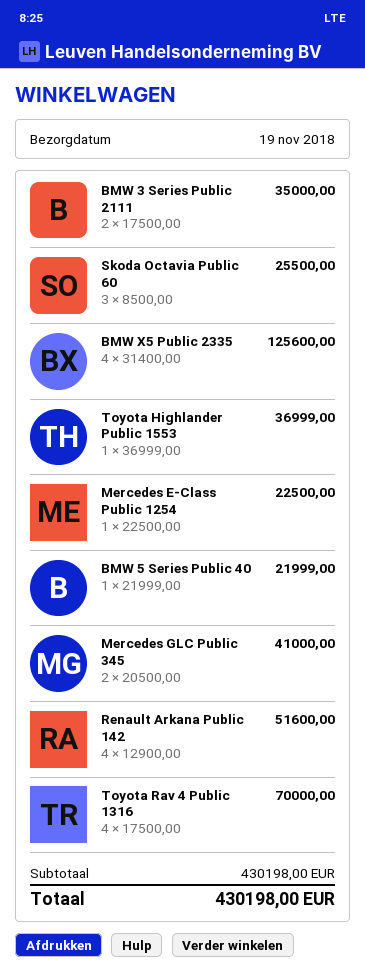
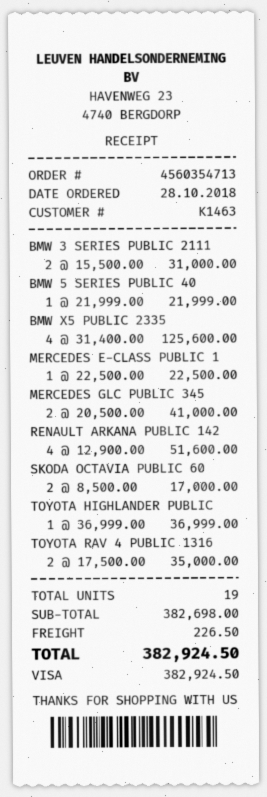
BMW 3 Series Public 2111: 2 x 17500.00 = 35000.00 -> 2 x 15500.00 = 31000.00
Skoda Octavia Public 60: 3 x 8500.00 = 25500.00 -> 2 x 8500.00 = 17000.00
Toyota Rav 4 Public 1316: 4 x 17500.00 = 70000.00 -> 2 x 17500.00 = 35000.00
subtotal: 430198.00 -> 382698.00
shipping: none -> 226.50
total: 430198.00 -> 382924.50

